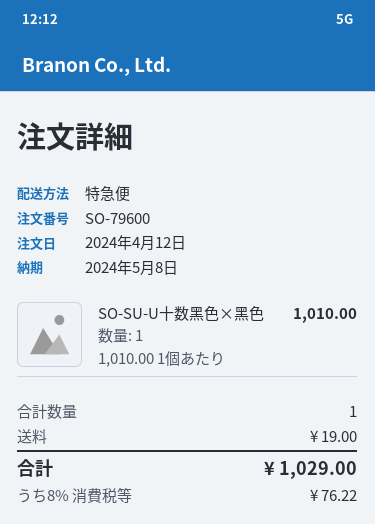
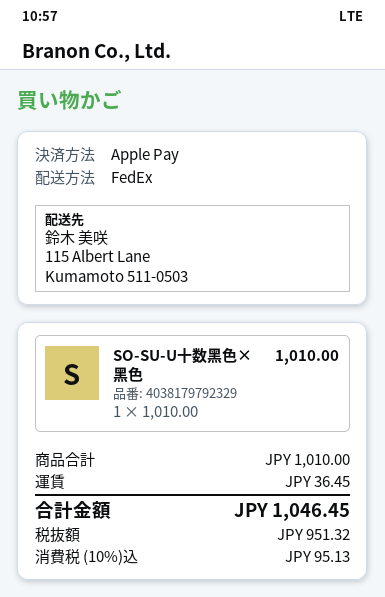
shipping method: express -> FedEx
shipping: 19.00 -> 36.45
tax: 8% = 76.22 -> 10% = 95.13
total: 1029.00 -> 1046.45

